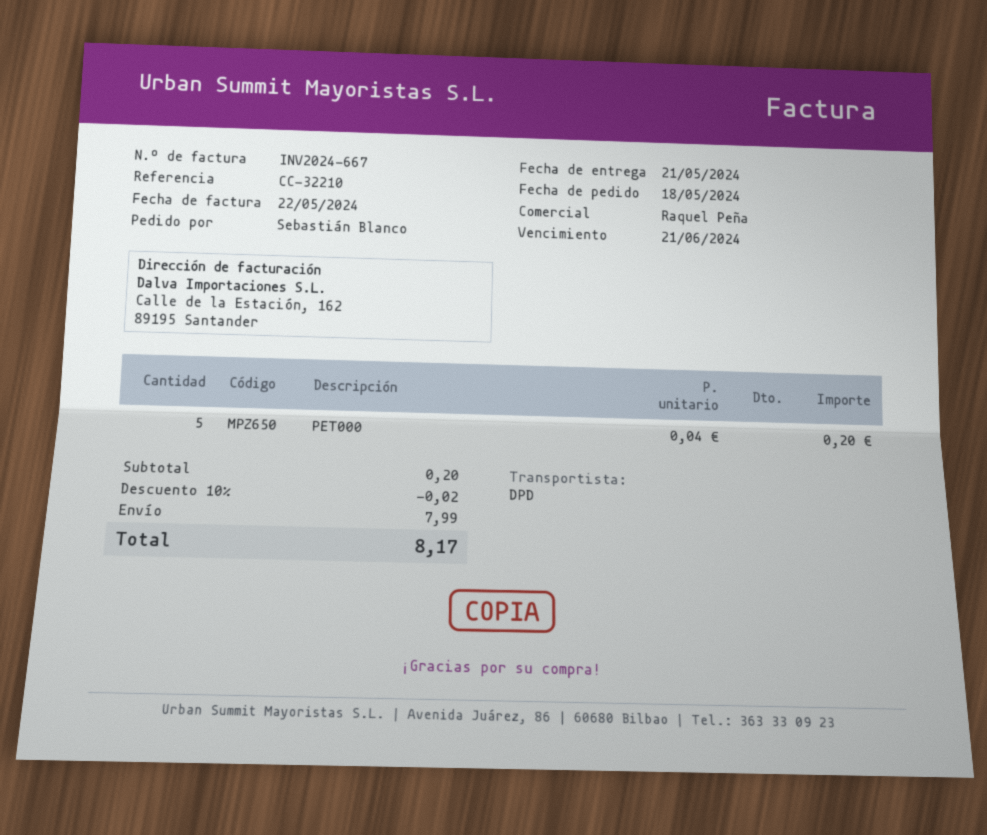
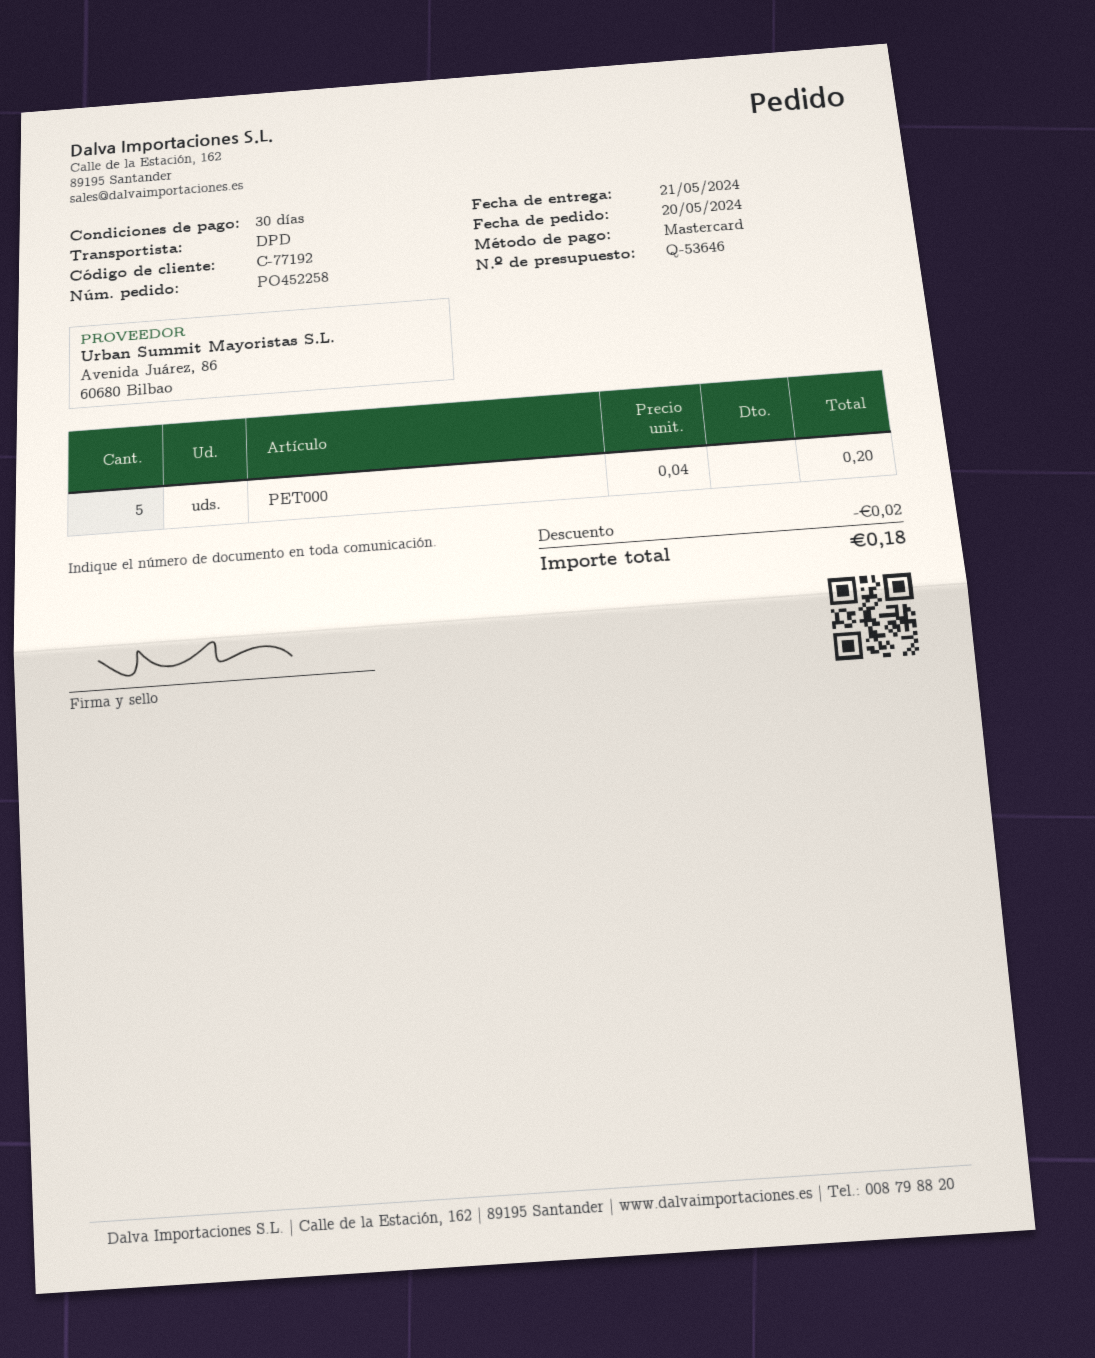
order date: 2024-05-18 -> 2024-05-20
shipping: 7.99 -> none
total: 8.17 -> 0.18

